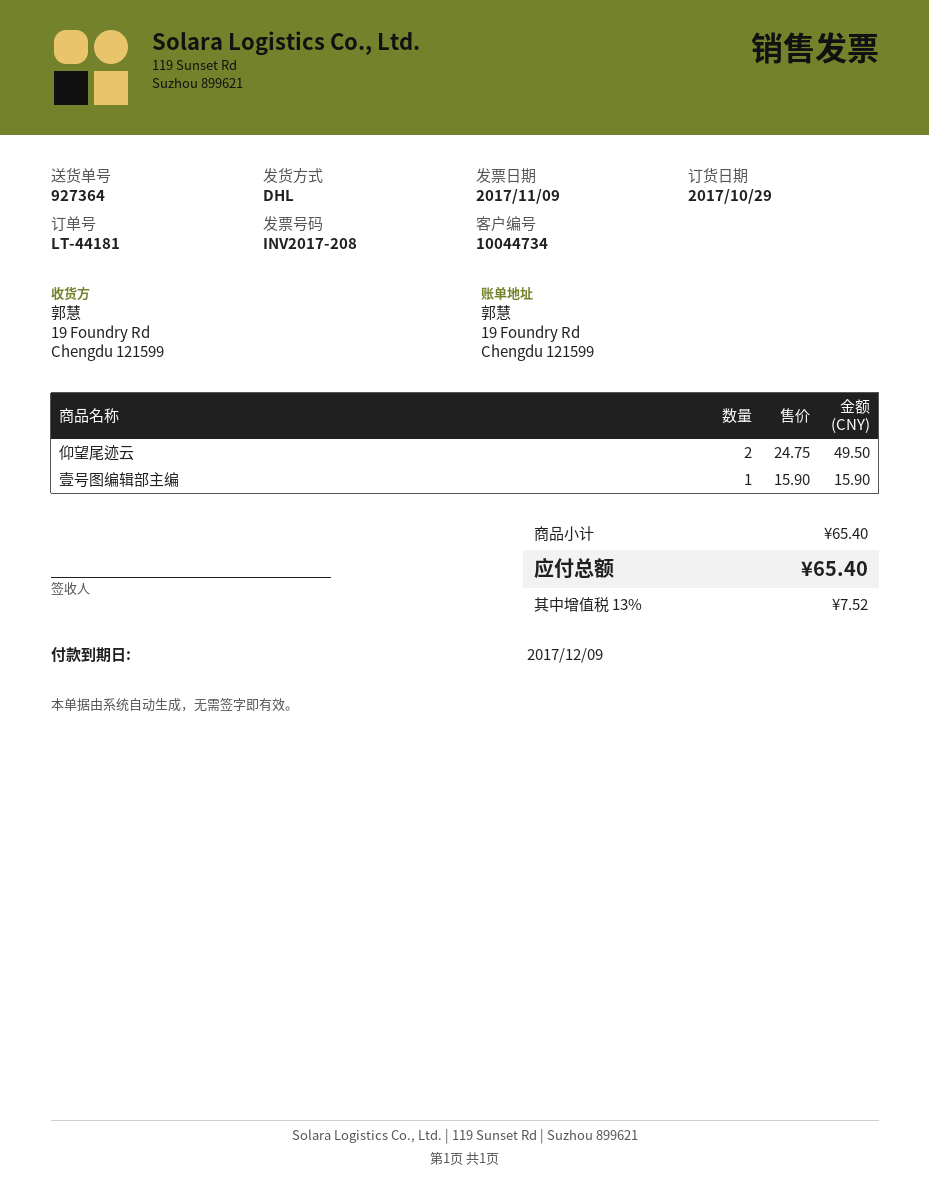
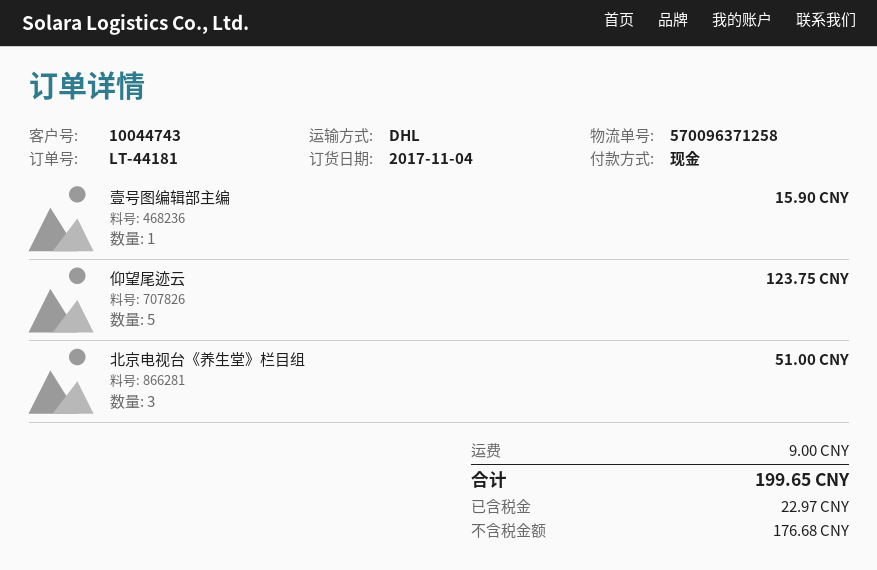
order date: 2017-10-29 -> 2017-11-04
customer number: 10044734 -> 10044743
仰望尾迹云: 2 for 49.50 -> 5 for 123.75
北京电视台《养生堂》栏目组: none -> 3 for 51.00
shipping: none -> 9.00
tax: 7.52 -> 22.97
total: 65.40 -> 199.65

